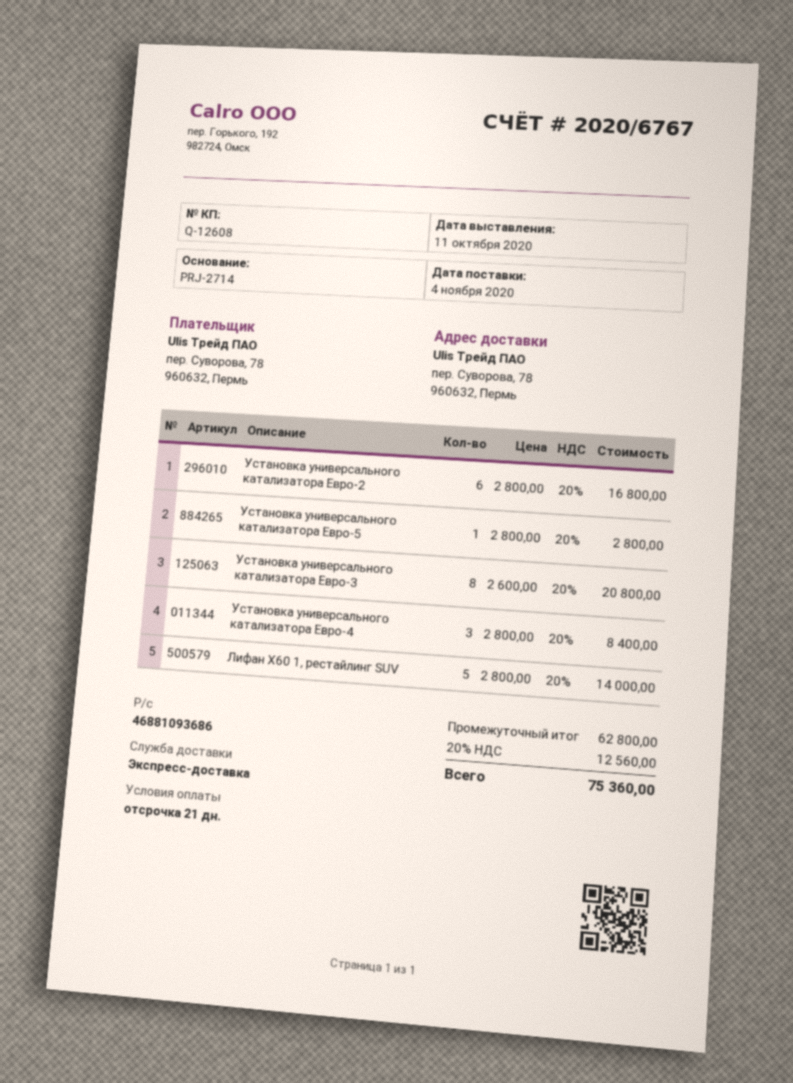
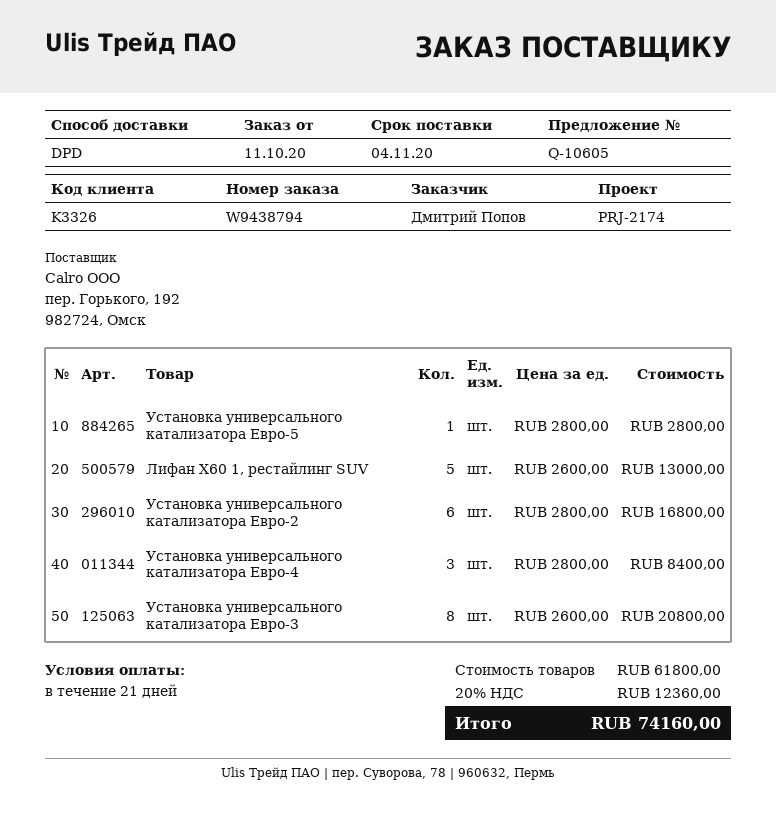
quote number: Q-12608 -> Q-10605
reference: PRJ-2714 -> PRJ-2174
shipping method: express -> DPD
Лифан Х60 1, рестайлинг SUV: 5 x 2800.00 = 14000.00 -> 5 x 2600.00 = 13000.00
subtotal: 62800.00 -> 61800.00
tax: 20% = 12560.00 -> 20% = 12360.00
total: 75360.00 -> 74160.00

